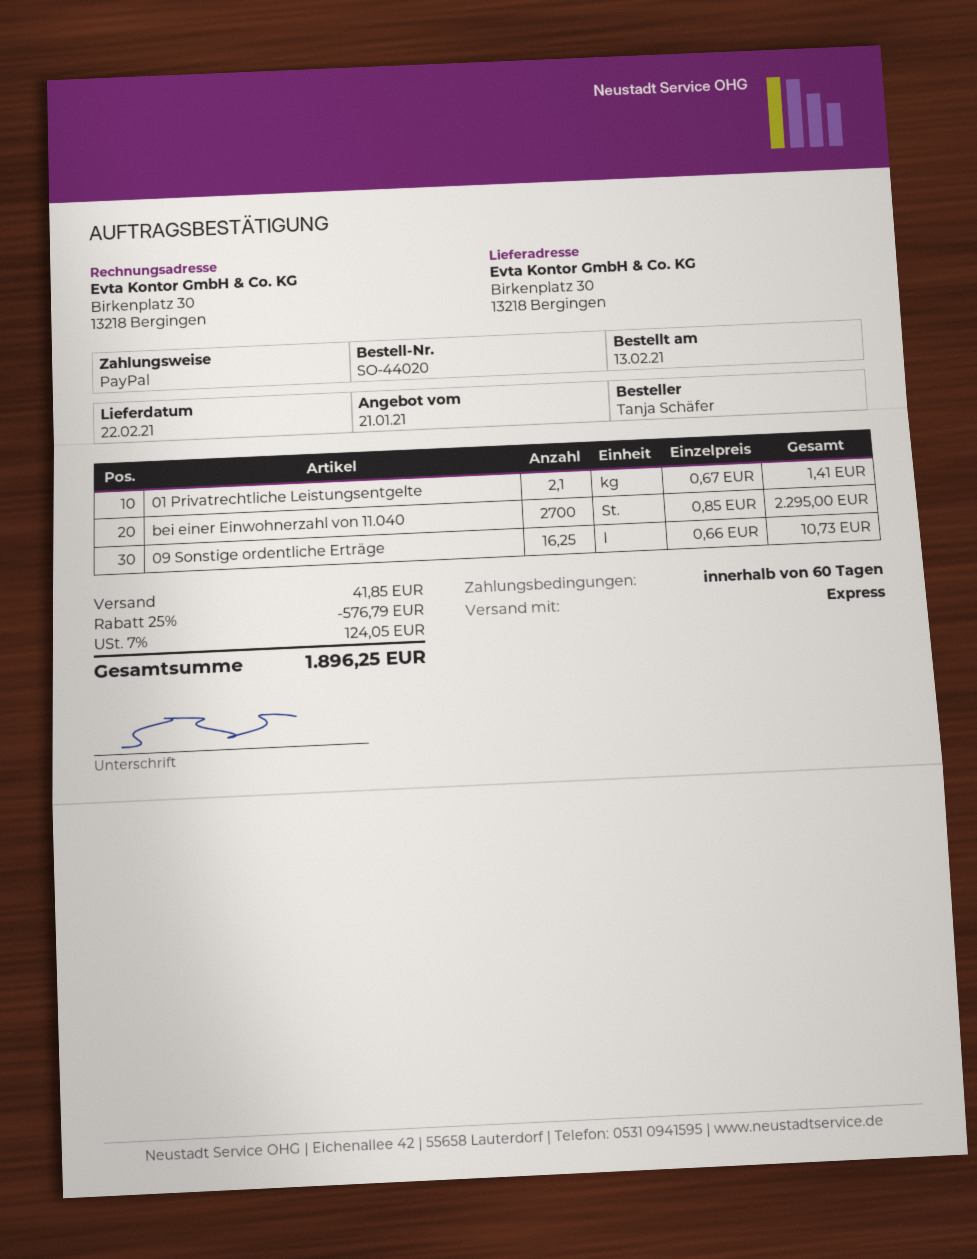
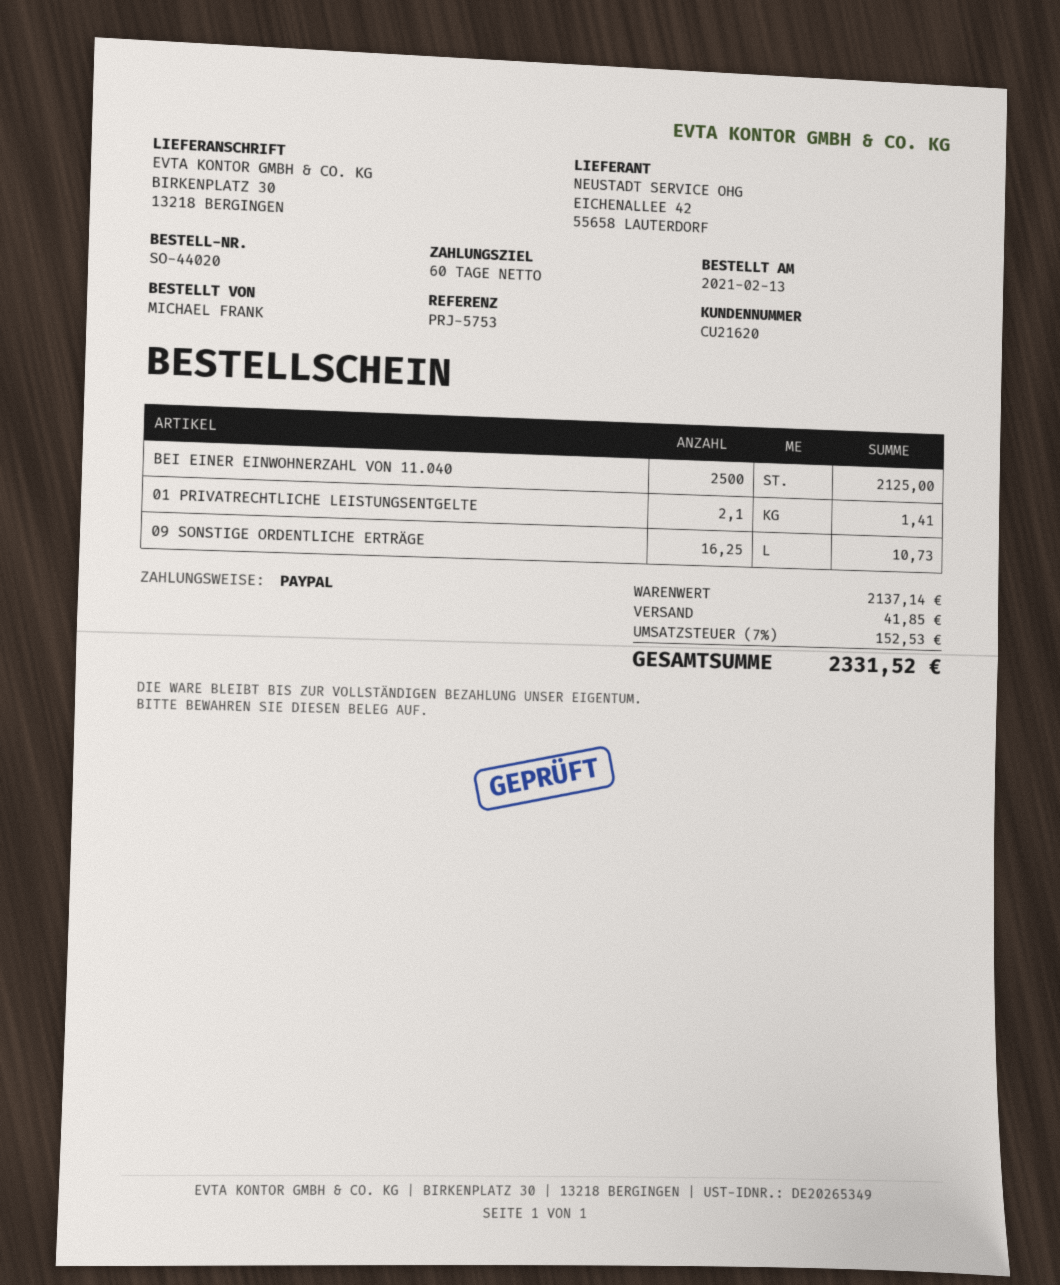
ordered by: Tanja Schäfer -> MICHAEL FRANK
bei einer Einwohnerzahl von 11.040: 2700 for 2295.00 -> 2500 for 2125.00
discount: 25% = 576.79 -> none
tax: 7% = 124.05 -> 7% = 152.53
total: 1896.25 -> 2331.52

